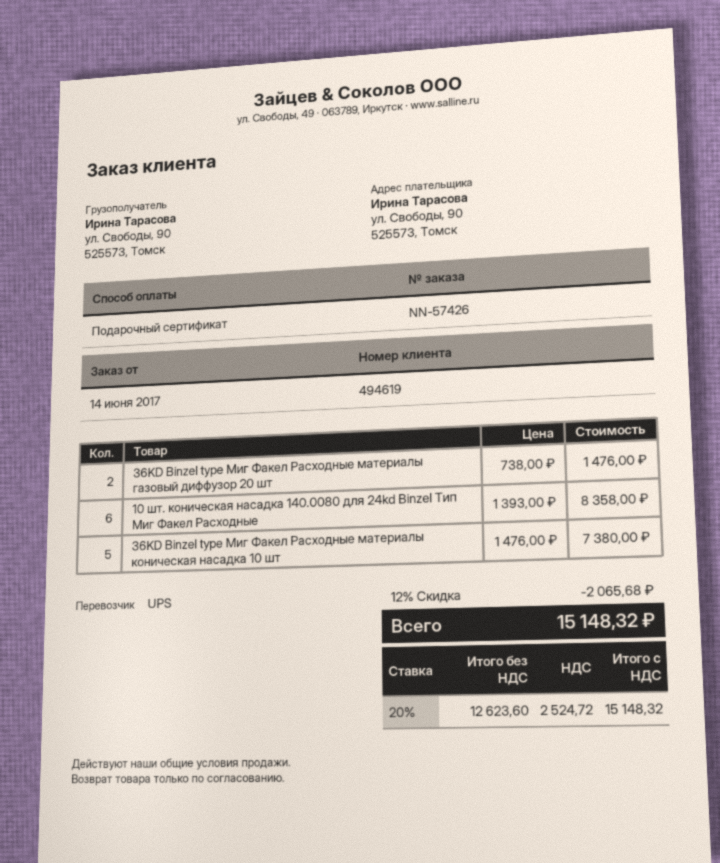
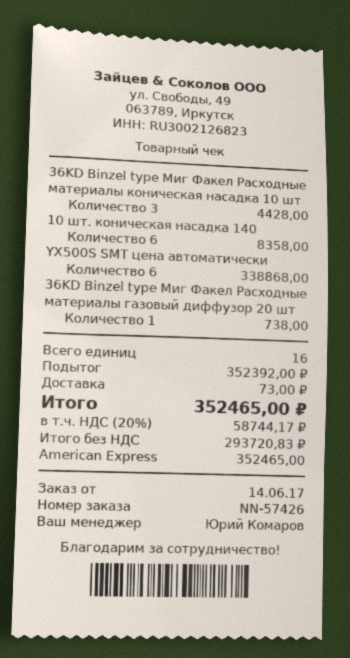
payment method: gift card -> American Express
36KD Binzel type Миг Факел Расходные материалы газовый диффузор 20 шт: 2 for 1476.00 -> 1 for 738.00
36KD Binzel type Миг Факел Расходные материалы коническая насадка 10 шт: 5 for 7380.00 -> 3 for 4428.00
YX500S SMT цена автоматически: none -> 6 for 338868.00
discount: 12% = 2065.68 -> none
shipping: none -> 73.00
net: 12623.60 -> 293720.83
tax: 20% = 2524.72 -> 20% = 58744.17
total: 15148.32 -> 352465.00

